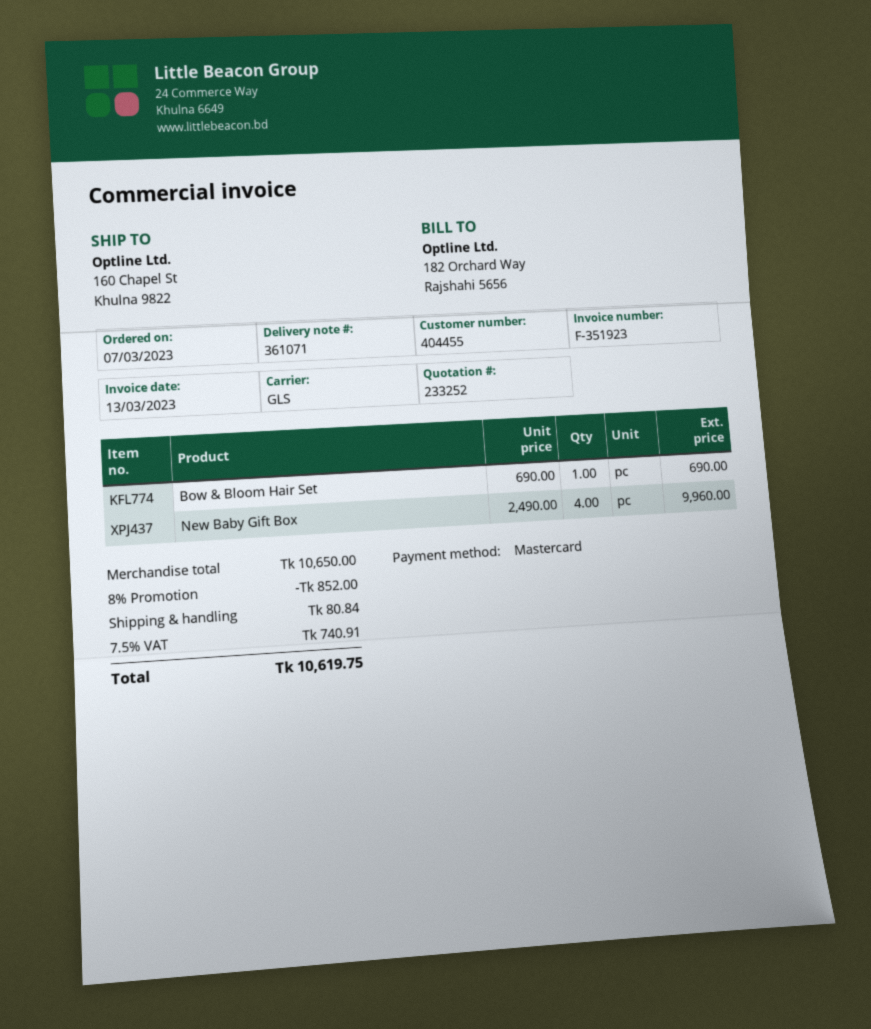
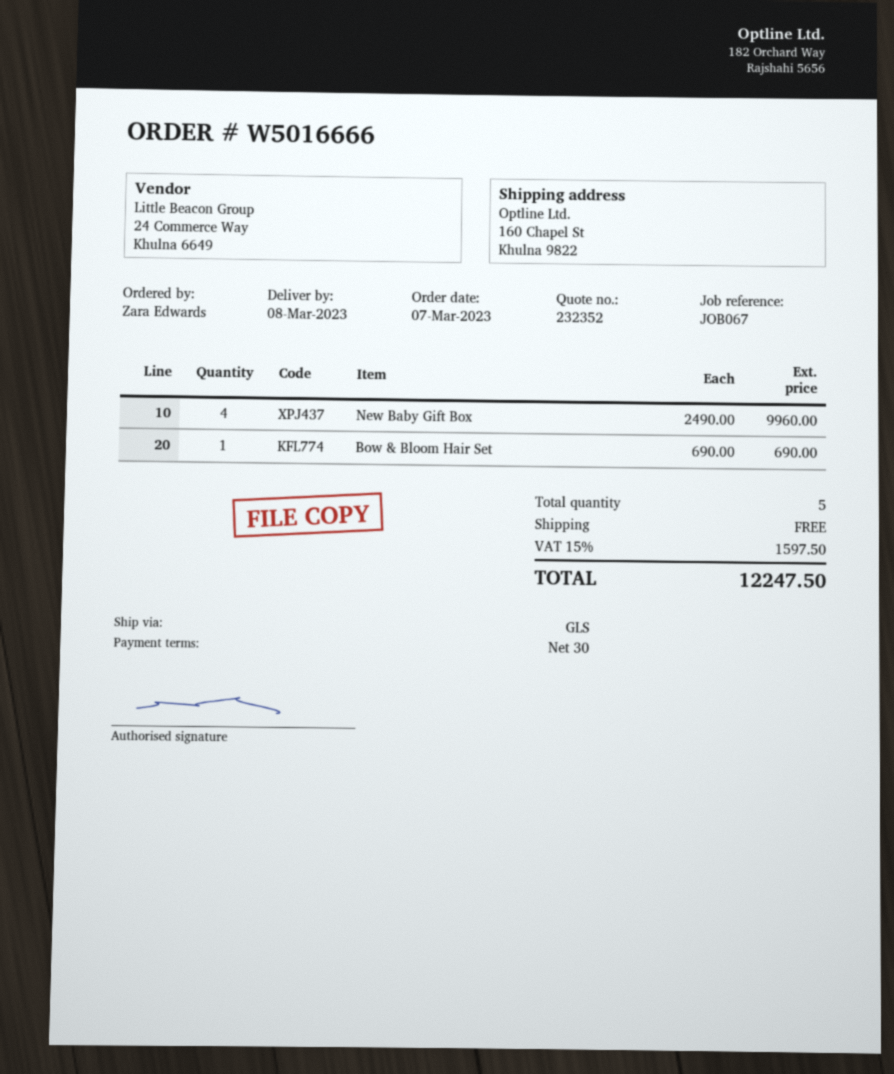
quote number: 233252 -> 232352
discount: 8% = 852.00 -> none
shipping: 80.84 -> 0.00
tax: 7.5% = 740.91 -> 15% = 1597.50
total: 10619.75 -> 12247.50

